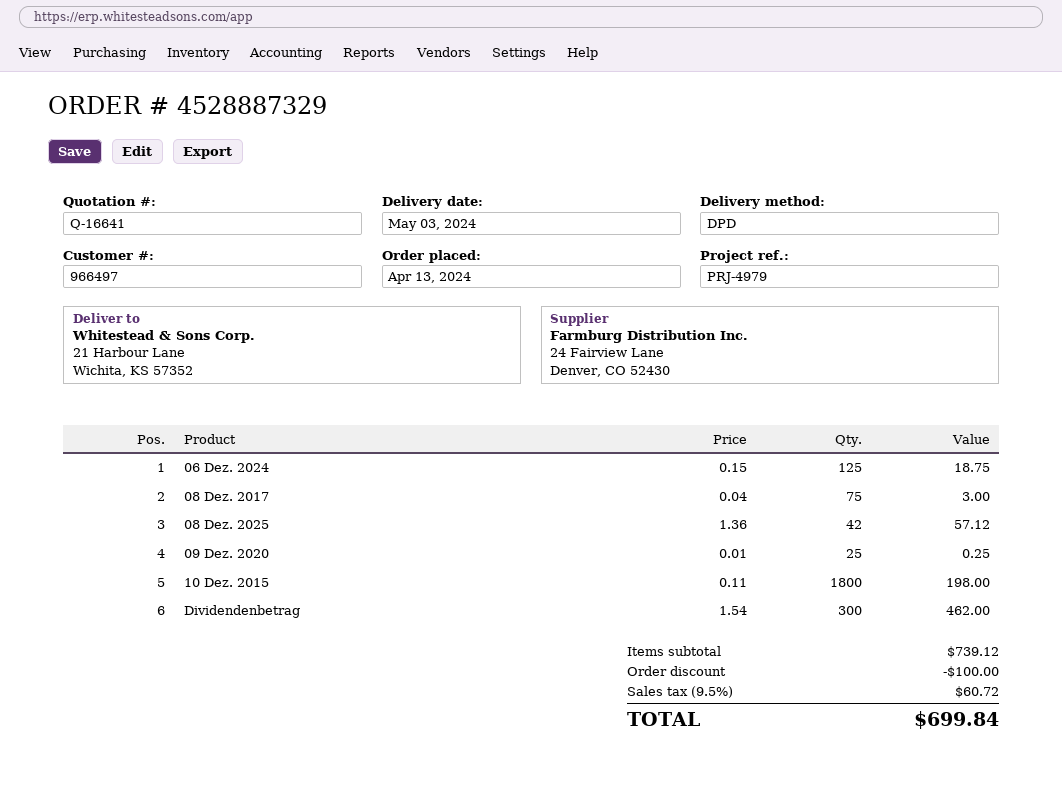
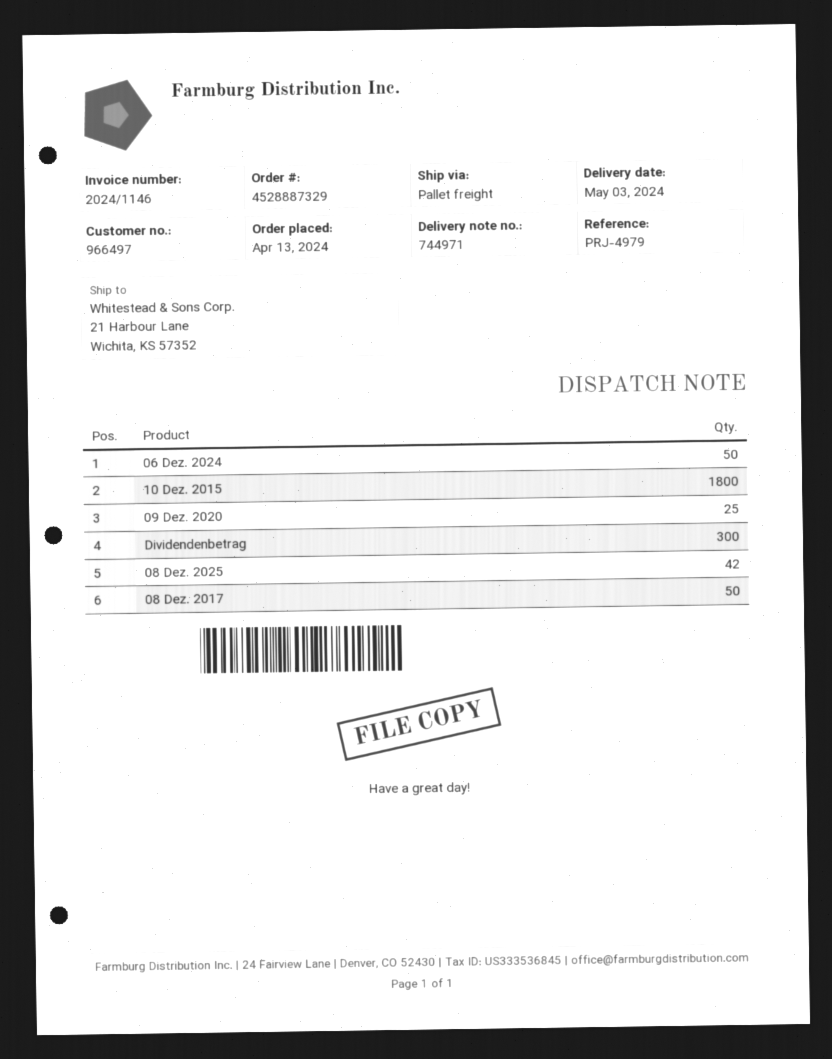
shipping method: DPD -> pallet freight
06 Dez. 2024: 125 -> 50
08 Dez. 2017: 75 -> 50

